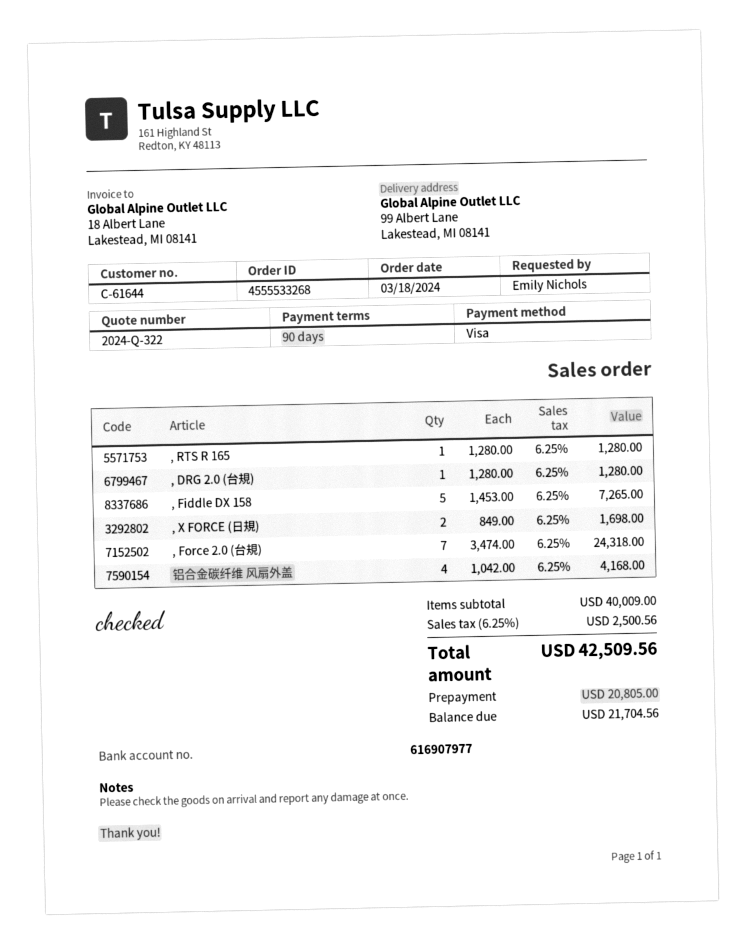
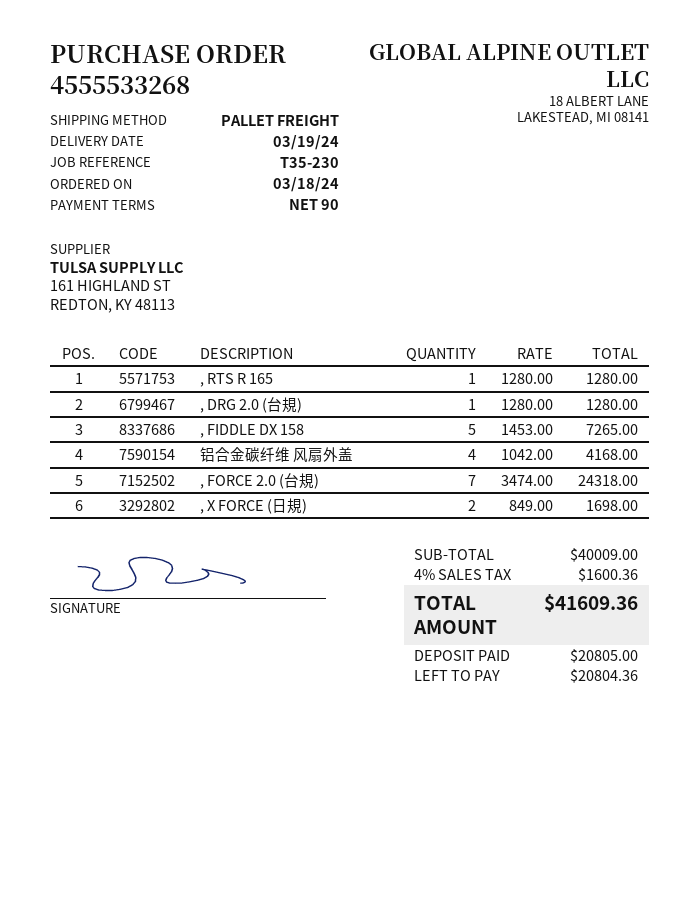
tax: 6.25% = 2500.56 -> 4% = 1600.36
total: 42509.56 -> 41609.36
balance: 21704.56 -> 20804.36

